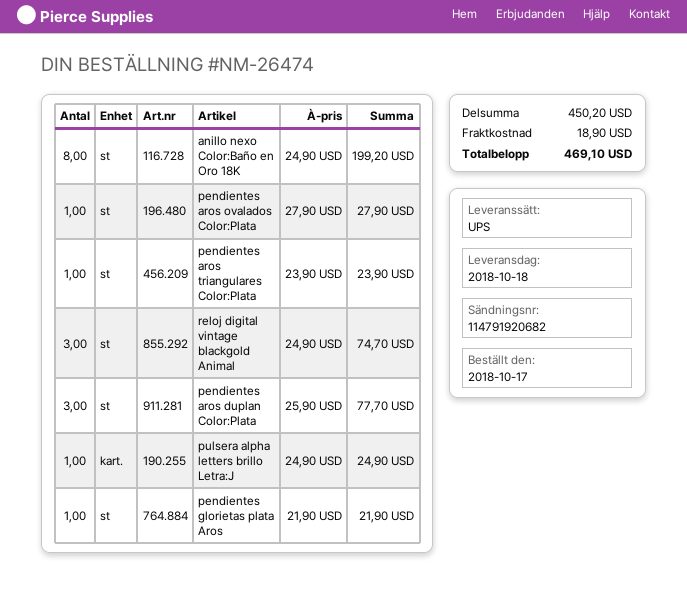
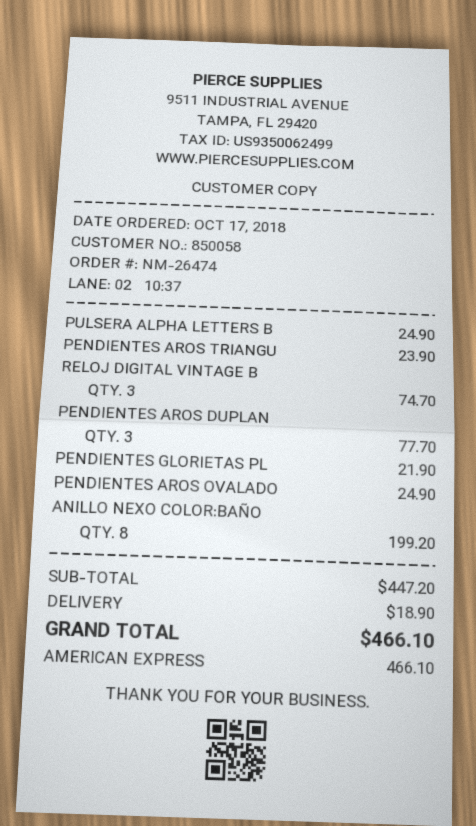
pendientes aros ovalados Color:Plata: 1 for 27.90 -> 1 for 24.90
subtotal: 450.20 -> 447.20
total: 469.10 -> 466.10

